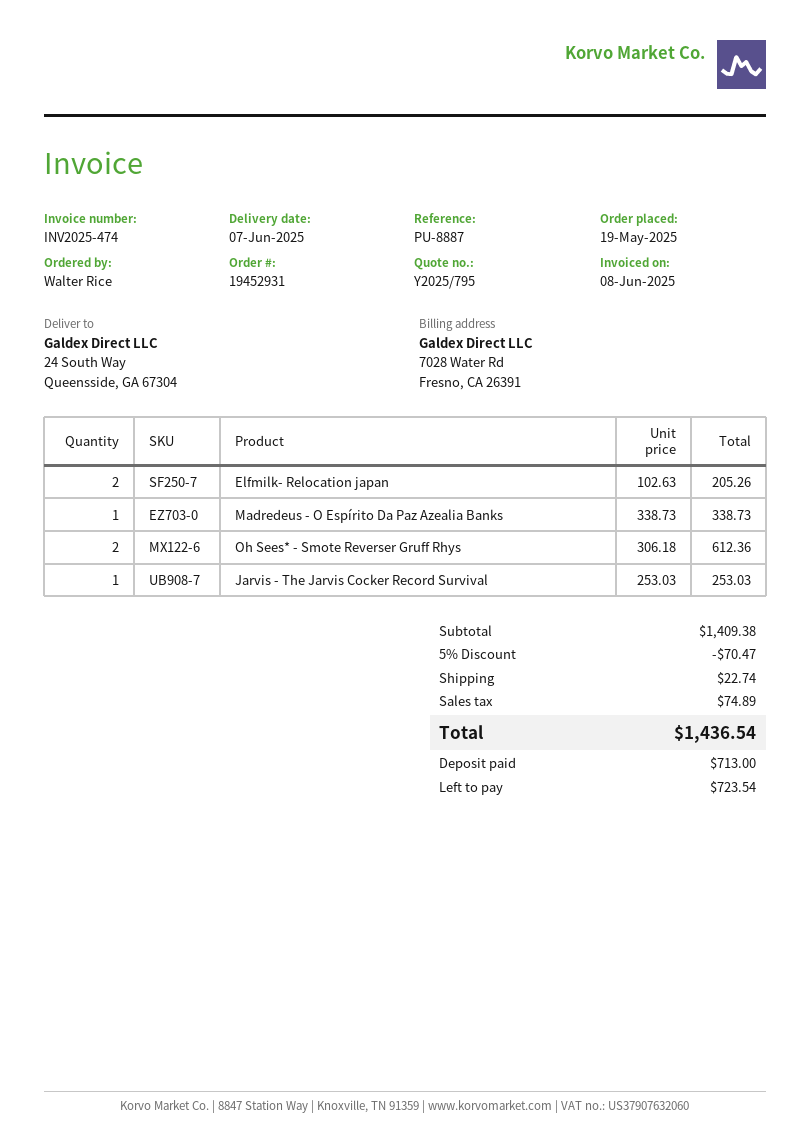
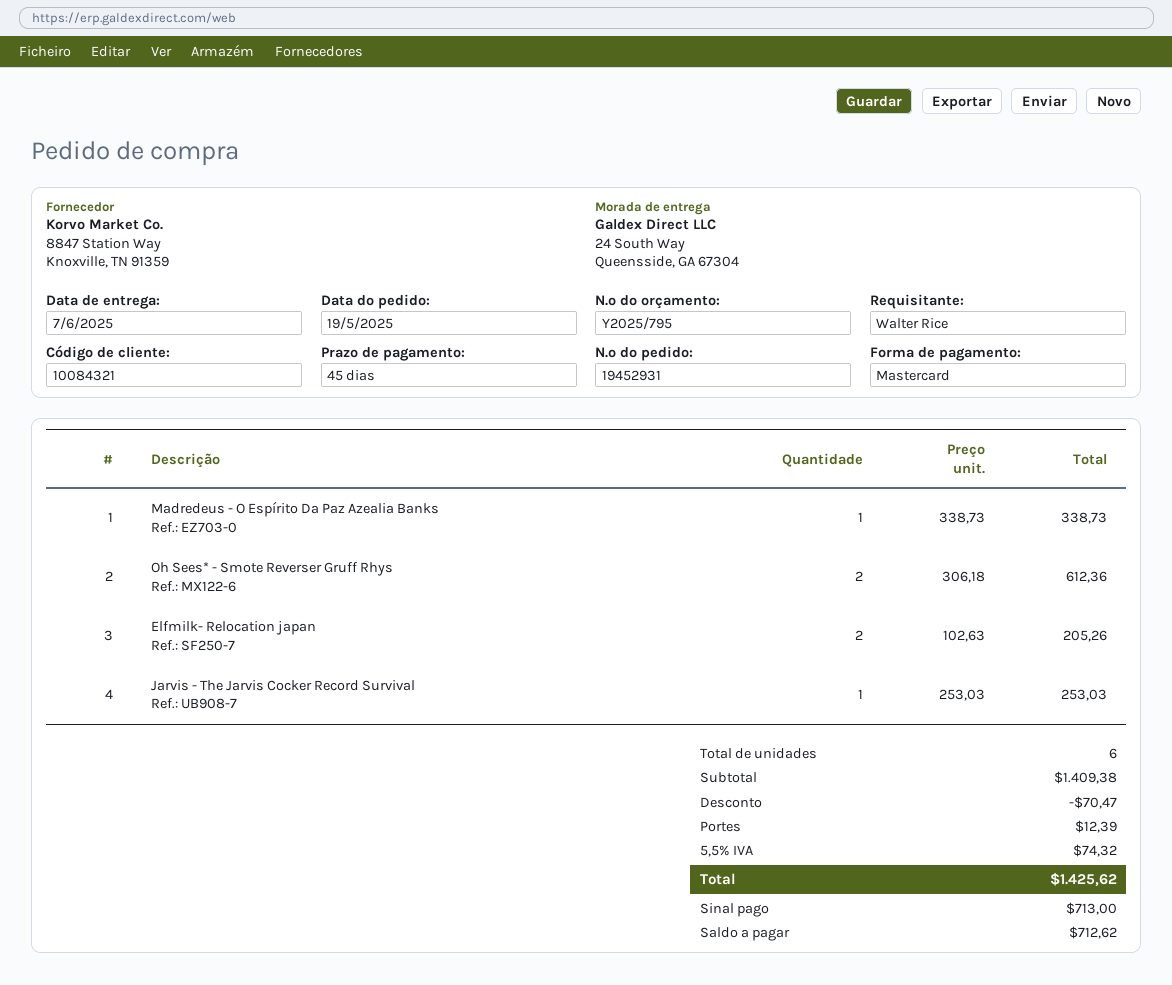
shipping: 22.74 -> 12.39
tax: 74.89 -> 74.32
total: 1436.54 -> 1425.62
balance: 723.54 -> 712.62

